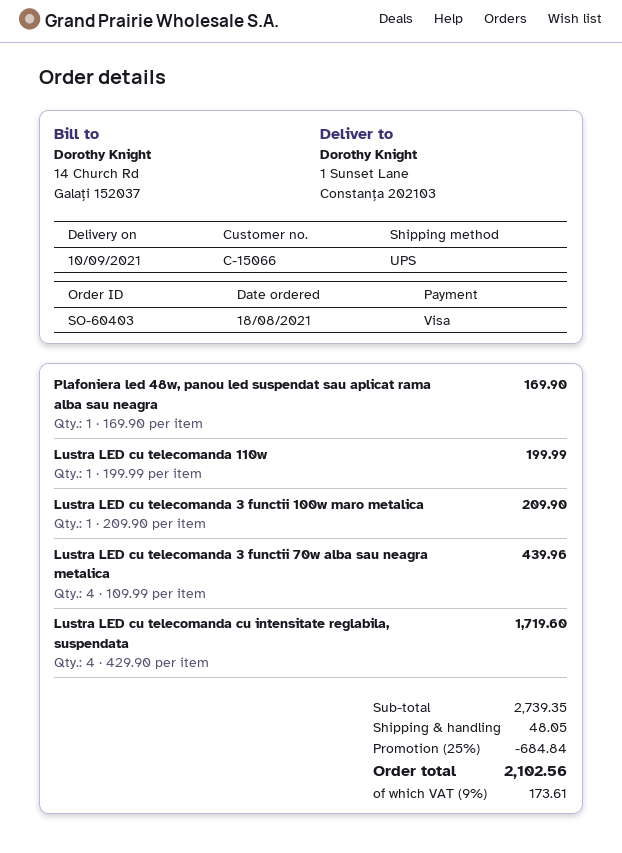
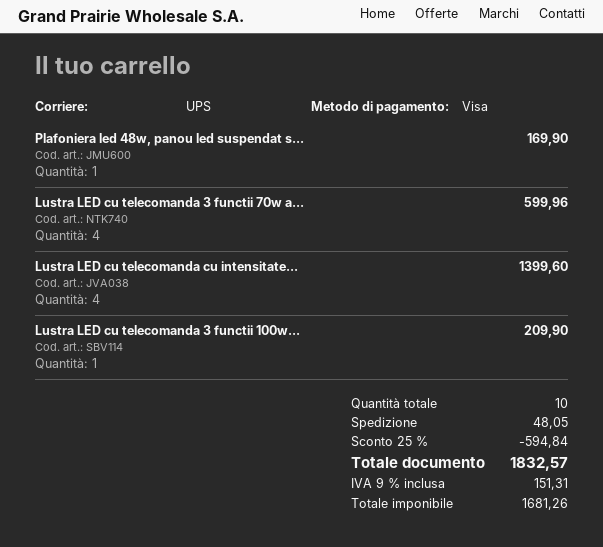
Lustra LED cu telecomanda 110w: 1 for 199.99 -> none
Lustra LED cu telecomanda 3 functii 70w alba sau neagra metalica: 4 for 439.96 -> 4 for 599.96
Lustra LED cu telecomanda cu intensitate reglabila, suspendata: 4 for 1719.60 -> 4 for 1399.60
discount: 25% = 684.84 -> 25% = 594.84
tax: 9% = 173.61 -> 9% = 151.31
total: 2102.56 -> 1832.57

